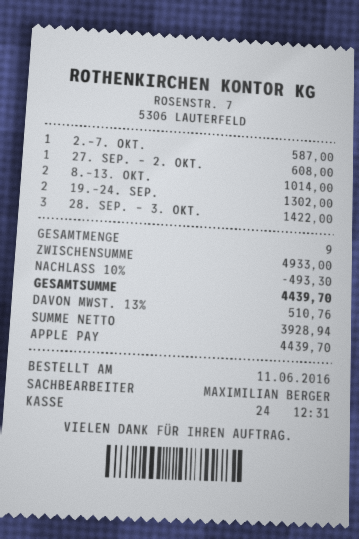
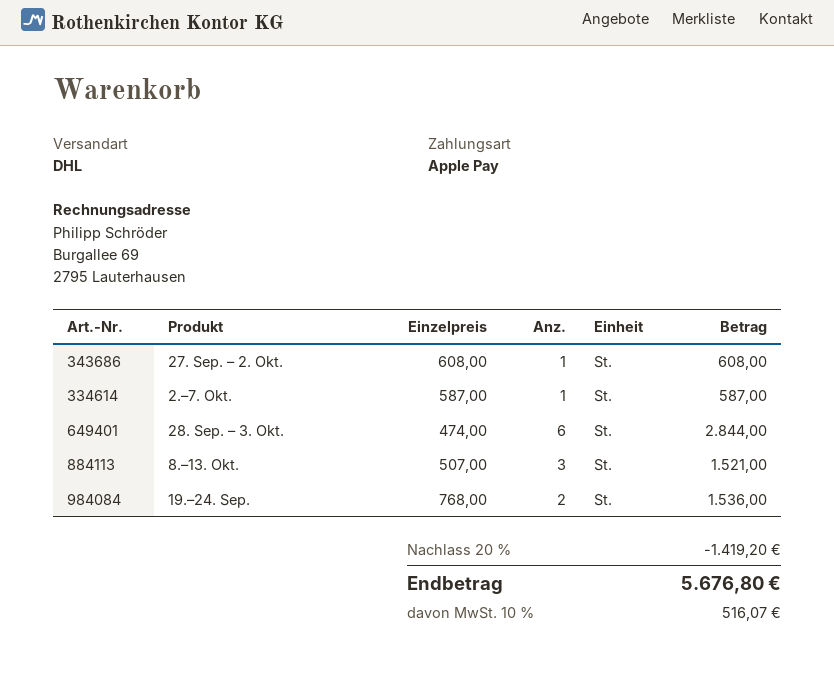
8.–13. OKT.: 2 for 1014.00 -> 3 for 1521.00
19.–24. SEP.: 2 for 1302.00 -> 2 for 1536.00
28. SEP. – 3. OKT.: 3 for 1422.00 -> 6 for 2844.00
discount: 10% = 493.30 -> 20% = 1419.20
tax: 13% = 510.76 -> 10% = 516.07
total: 4439.70 -> 5676.80

